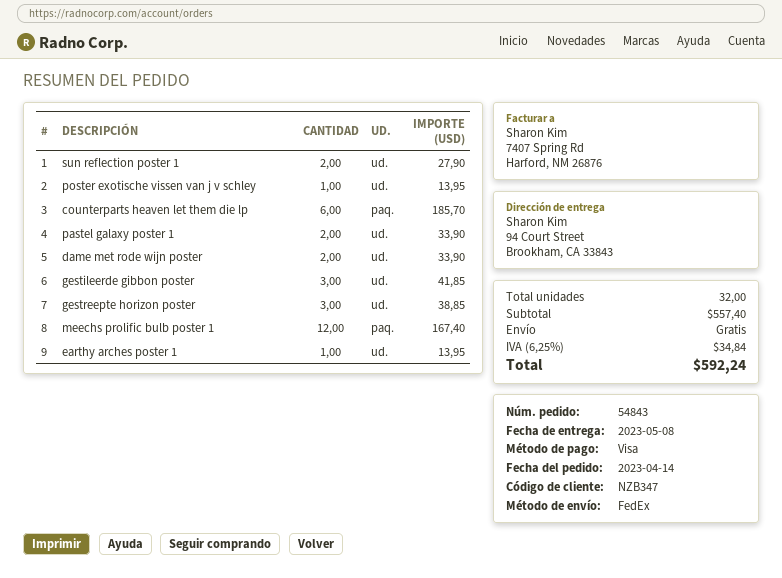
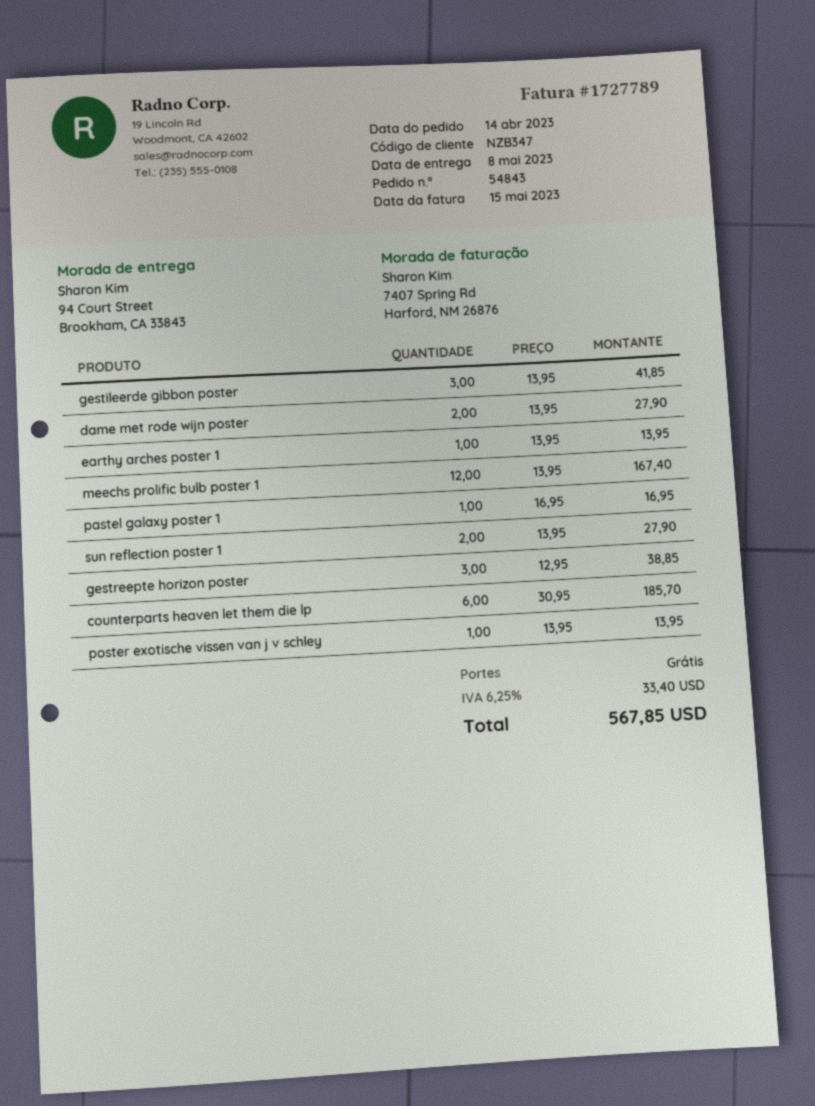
pastel galaxy poster 1: 2 for 33.90 -> 1 for 16.95
dame met rode wijn poster: 2 for 33.90 -> 2 for 27.90
tax: 6.25% = 34.84 -> 6.25% = 33.40
total: 592.24 -> 567.85

